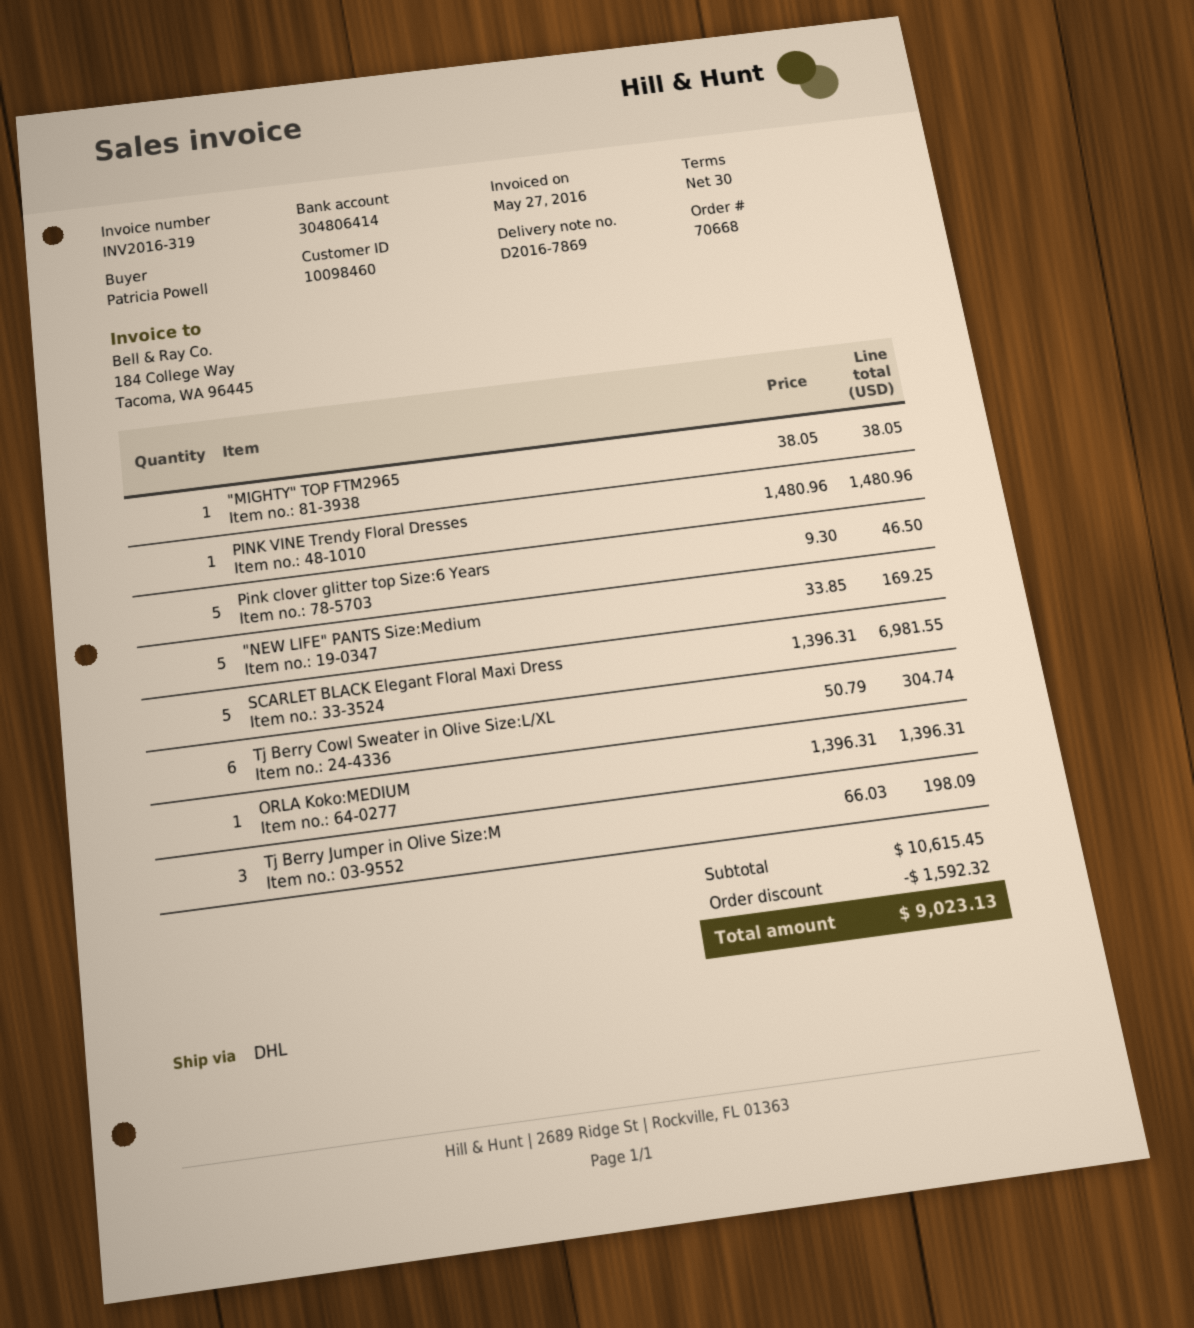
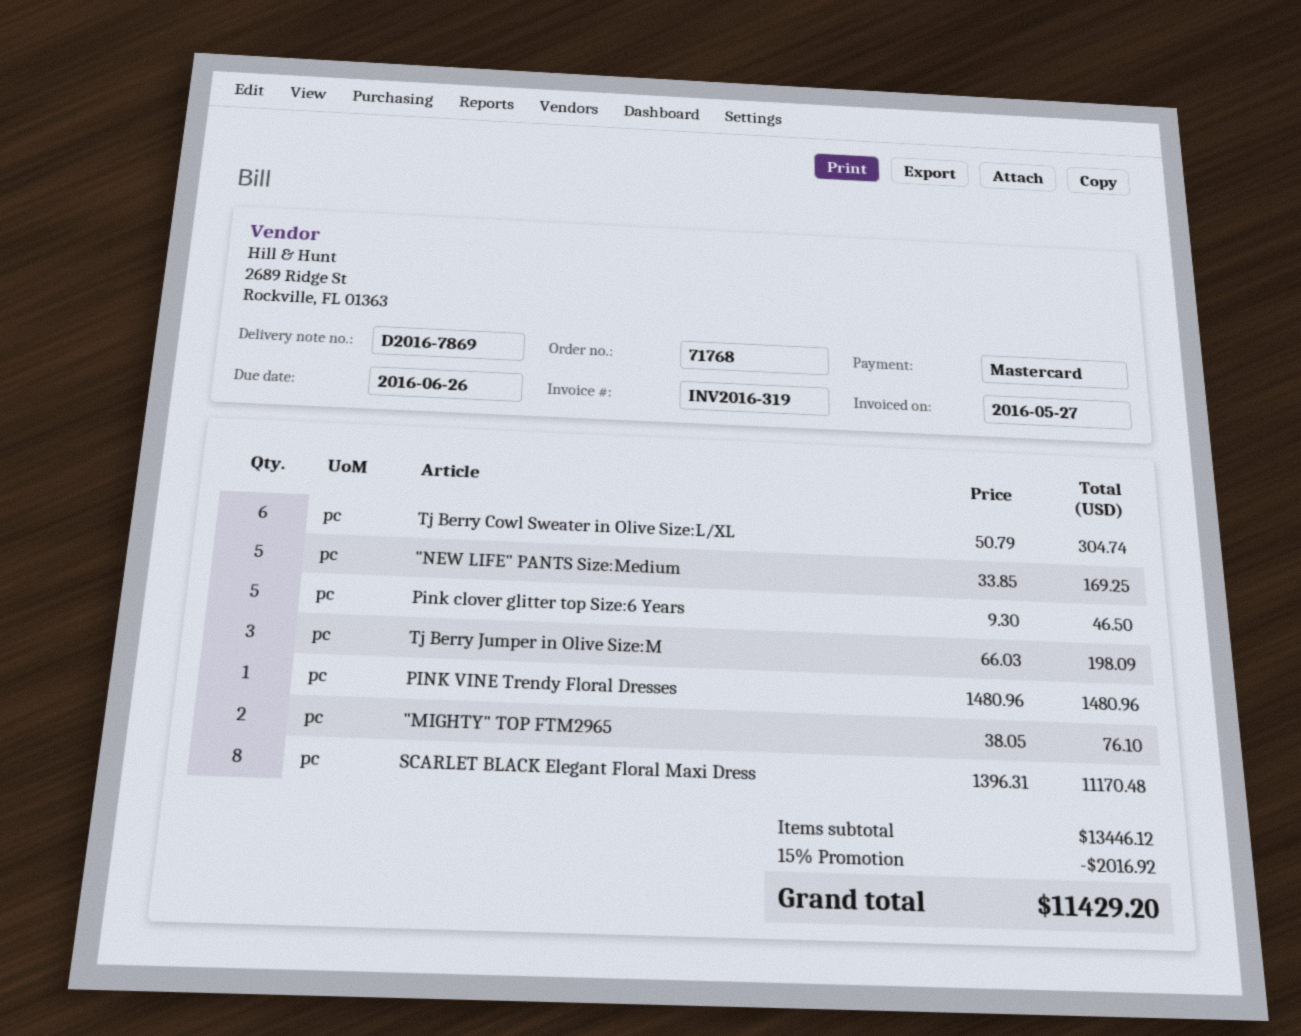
order number: 70668 -> 71768
"MIGHTY" TOP FTM2965: 1 x 38.05 = 38.05 -> 2 x 38.05 = 76.10
SCARLET BLACK Elegant Floral Maxi Dress: 5 x 1396.31 = 6981.55 -> 8 x 1396.31 = 11170.48
ORLA Koko:MEDIUM: 1 x 1396.31 = 1396.31 -> none
subtotal: 10615.45 -> 13446.12
discount: 1592.32 -> 2016.92
total: 9023.13 -> 11429.20

